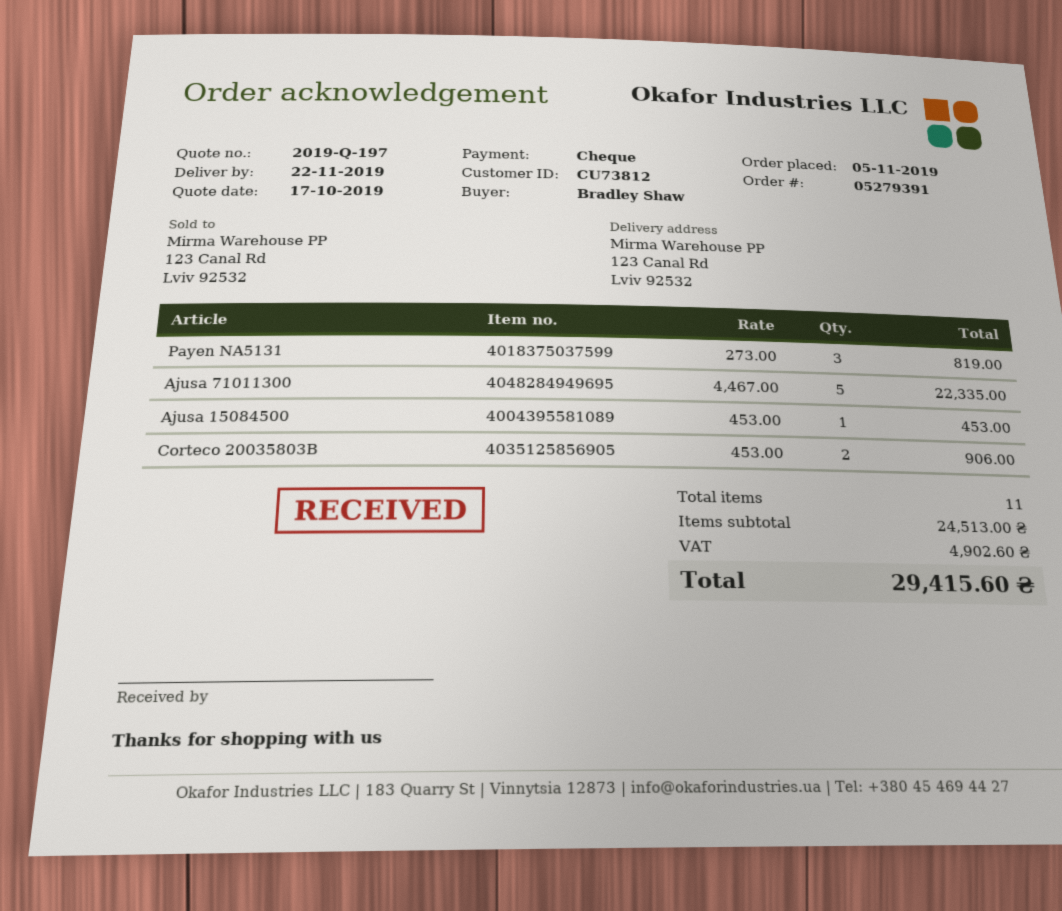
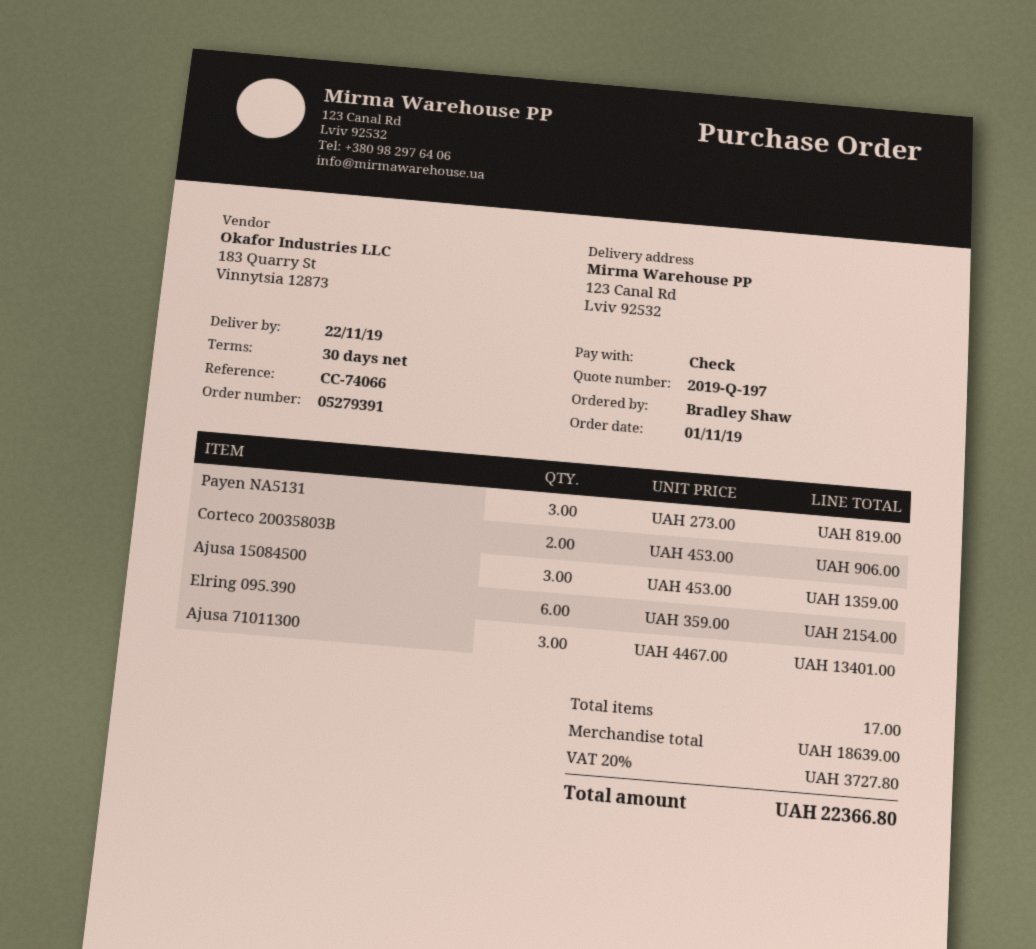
order date: 2019-11-05 -> 2019-11-01
Ajusa 71011300: 5 x 4467.00 = 22335.00 -> 3 x 4467.00 = 13401.00
Ajusa 15084500: 1 x 453.00 = 453.00 -> 3 x 453.00 = 1359.00
Elring 095.390: none -> 6 x 359.00 = 2154.00
total quantity: 11 -> 17
subtotal: 24513.00 -> 18639.00
tax: 4902.60 -> 3727.80
total: 29415.60 -> 22366.80

